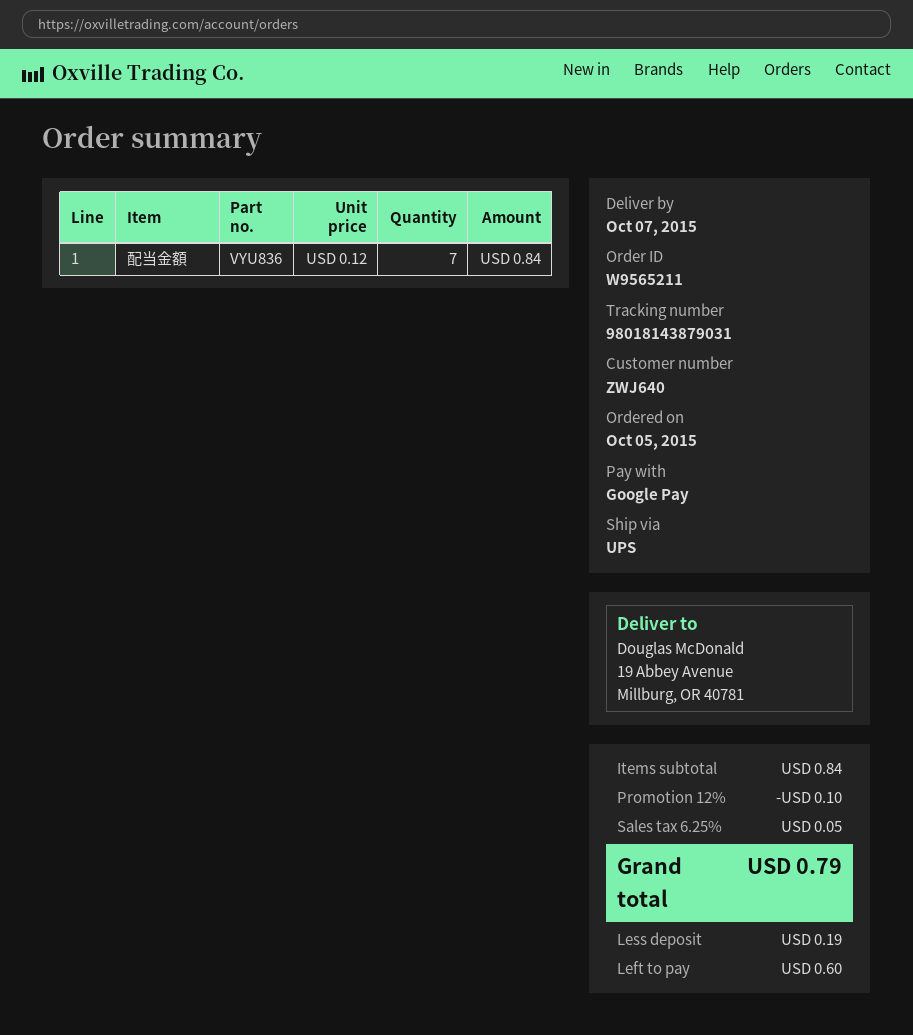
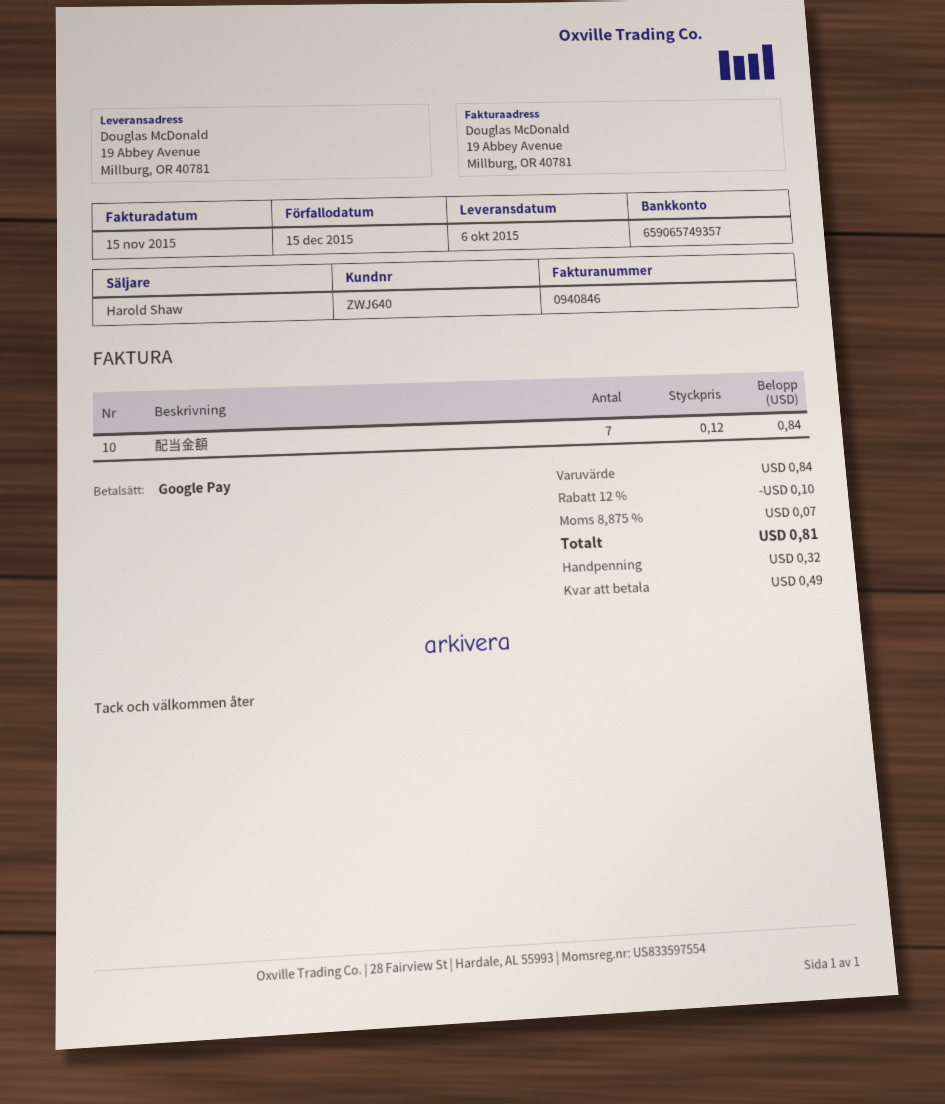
delivery date: 2015-10-07 -> 2015-10-06
tax: 6.25% = 0.05 -> 8.875% = 0.07
total: 0.79 -> 0.81
deposit: 0.19 -> 0.32
balance: 0.60 -> 0.49

